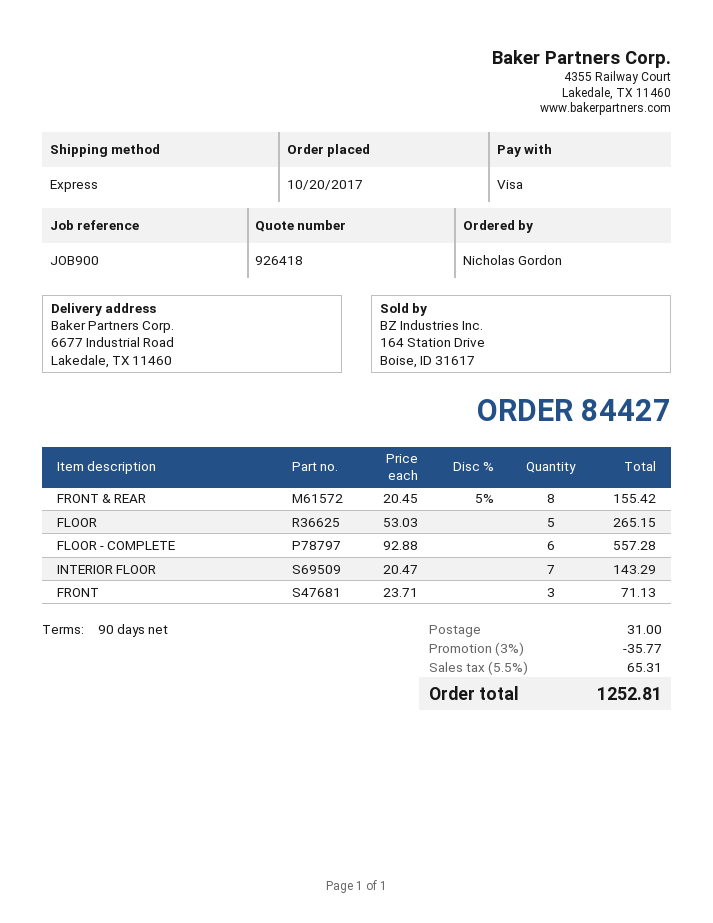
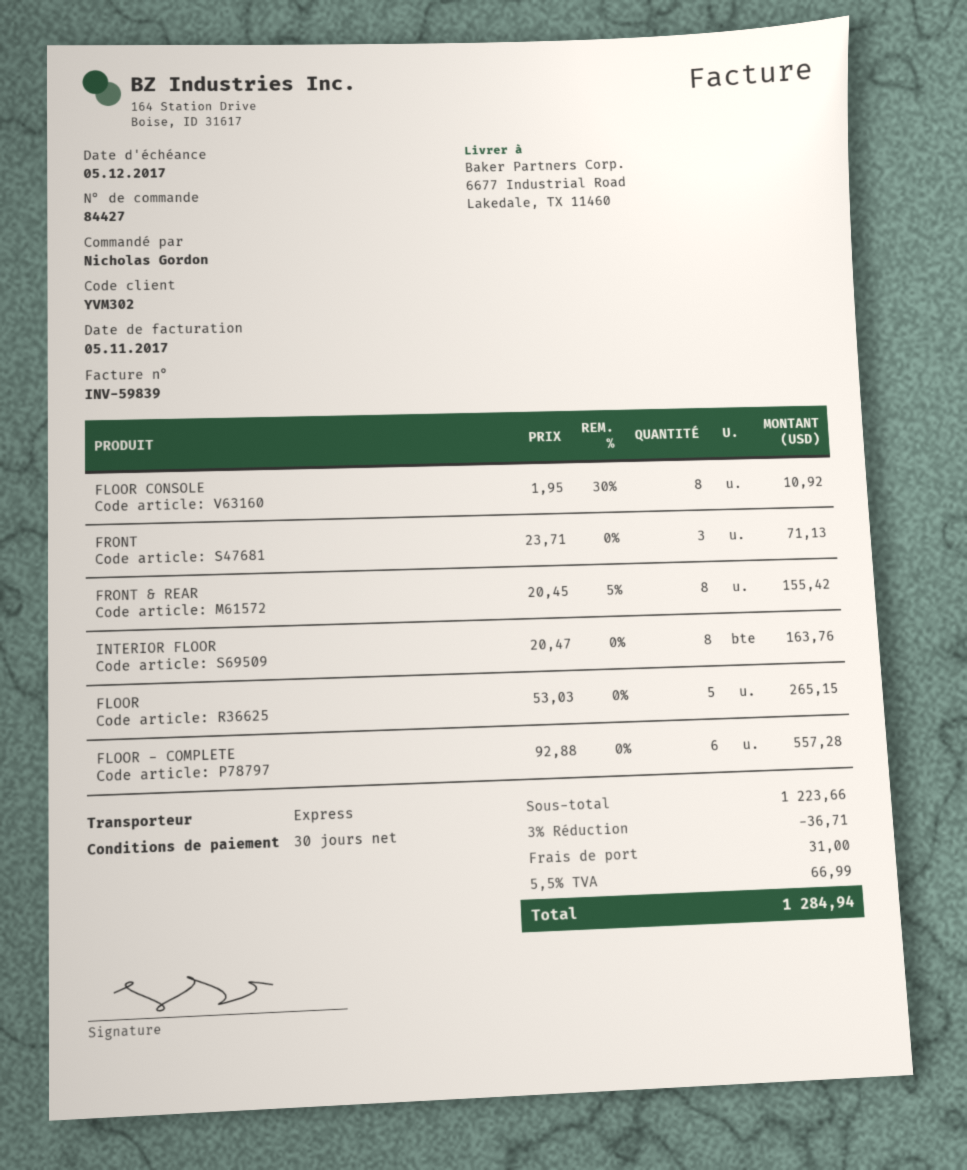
payment terms: 90 days -> 30 days
INTERIOR FLOOR: 7 x 20.47 = 143.29 -> 8 x 20.47 = 163.76
FLOOR CONSOLE: none -> 8 x 1.95 - 30% = 10.92
discount: 3% = 35.77 -> 3% = 36.71
tax: 5.5% = 65.31 -> 5.5% = 66.99
total: 1252.81 -> 1284.94

